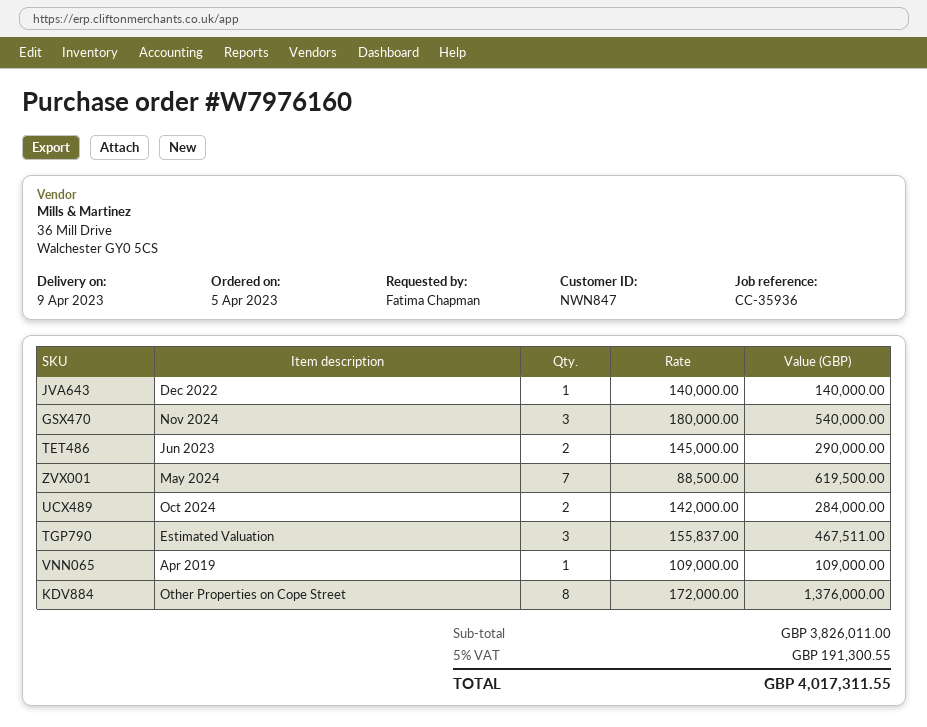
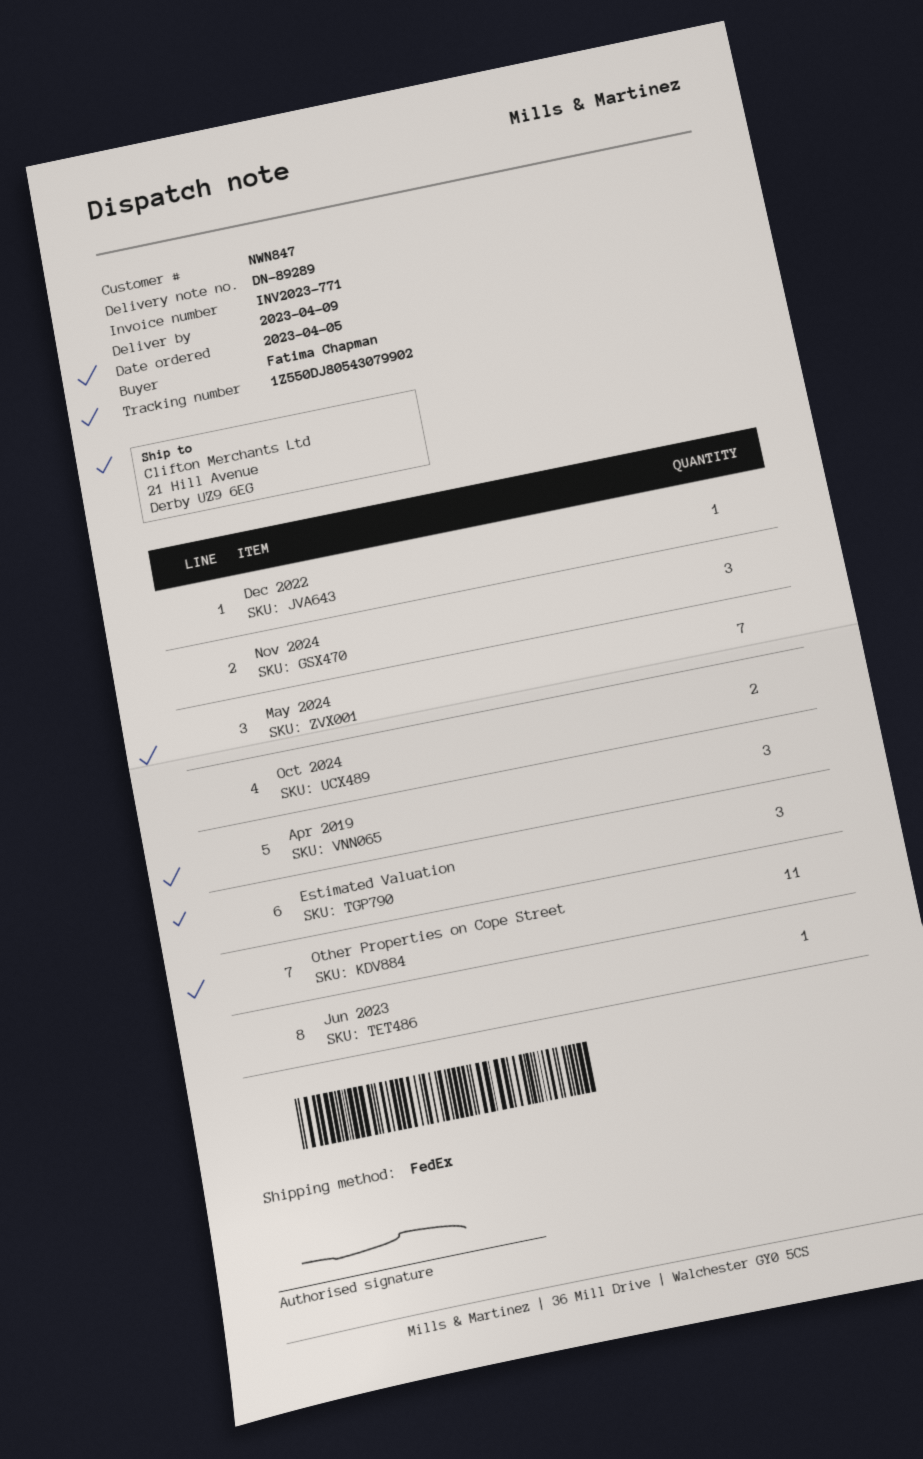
Jun 2023: 2 -> 1
Apr 2019: 1 -> 3
Other Properties on Cope Street: 8 -> 11

